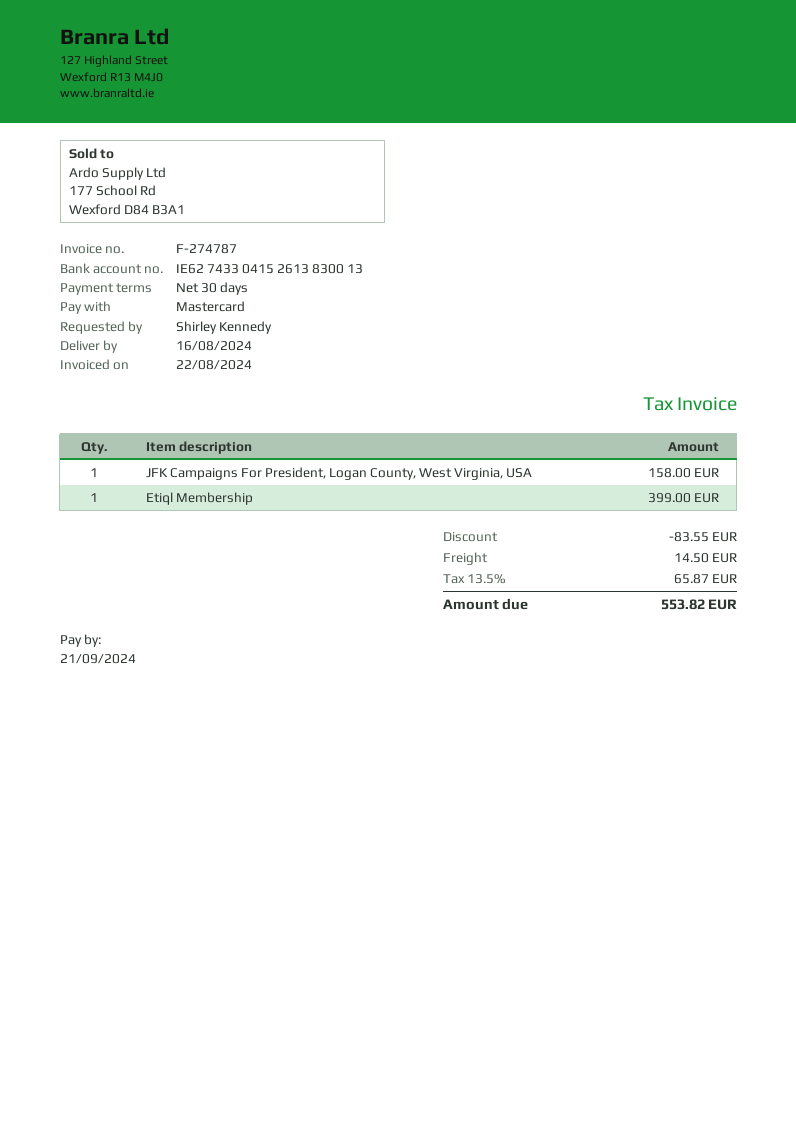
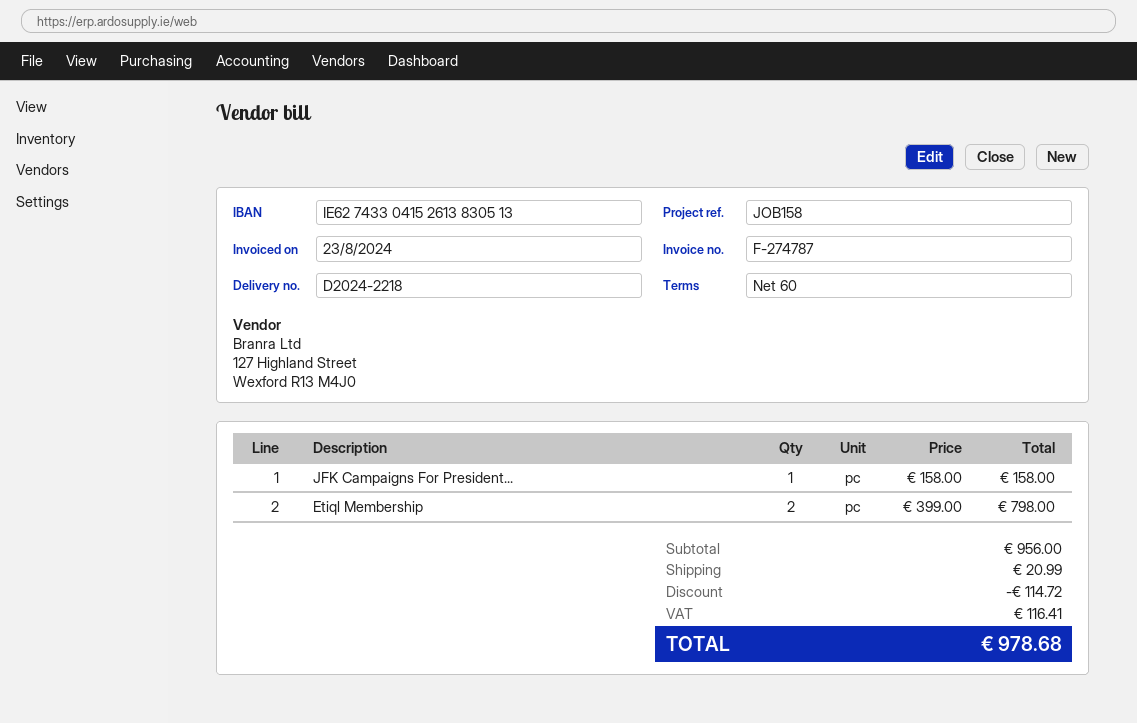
invoice date: 2024-08-22 -> 2024-08-23
payment terms: 30 days -> 60 days
bank account: IE62743304152613830013 -> IE62743304152613830513
Etiql Membership: 1 for 399.00 -> 2 for 798.00
discount: 83.55 -> 114.72
shipping: 14.50 -> 20.99
tax: 65.87 -> 116.41
total: 553.82 -> 978.68

